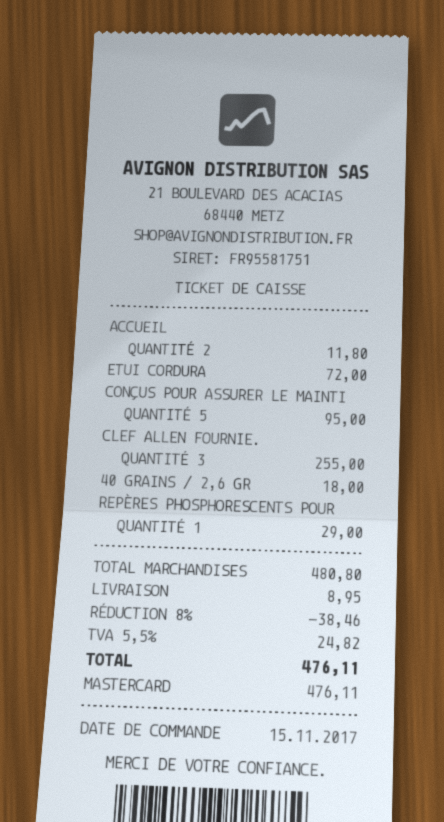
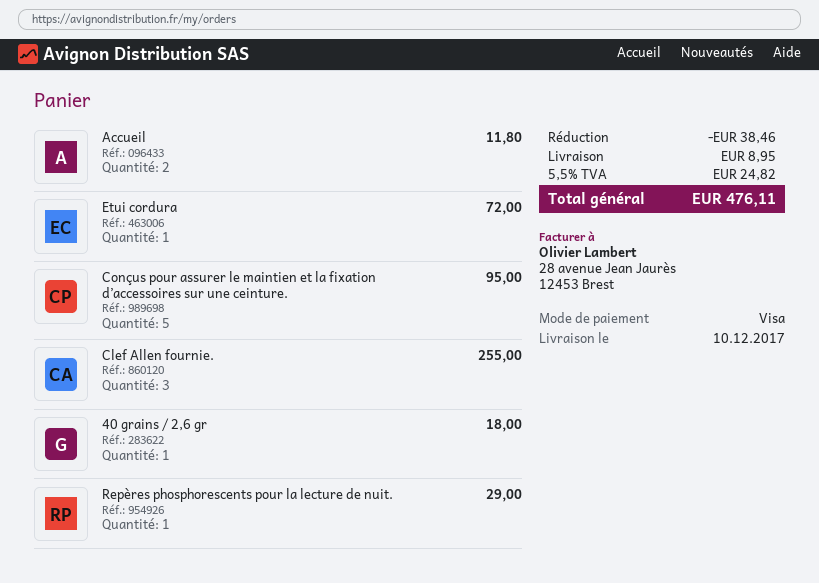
payment method: Mastercard -> Visa

